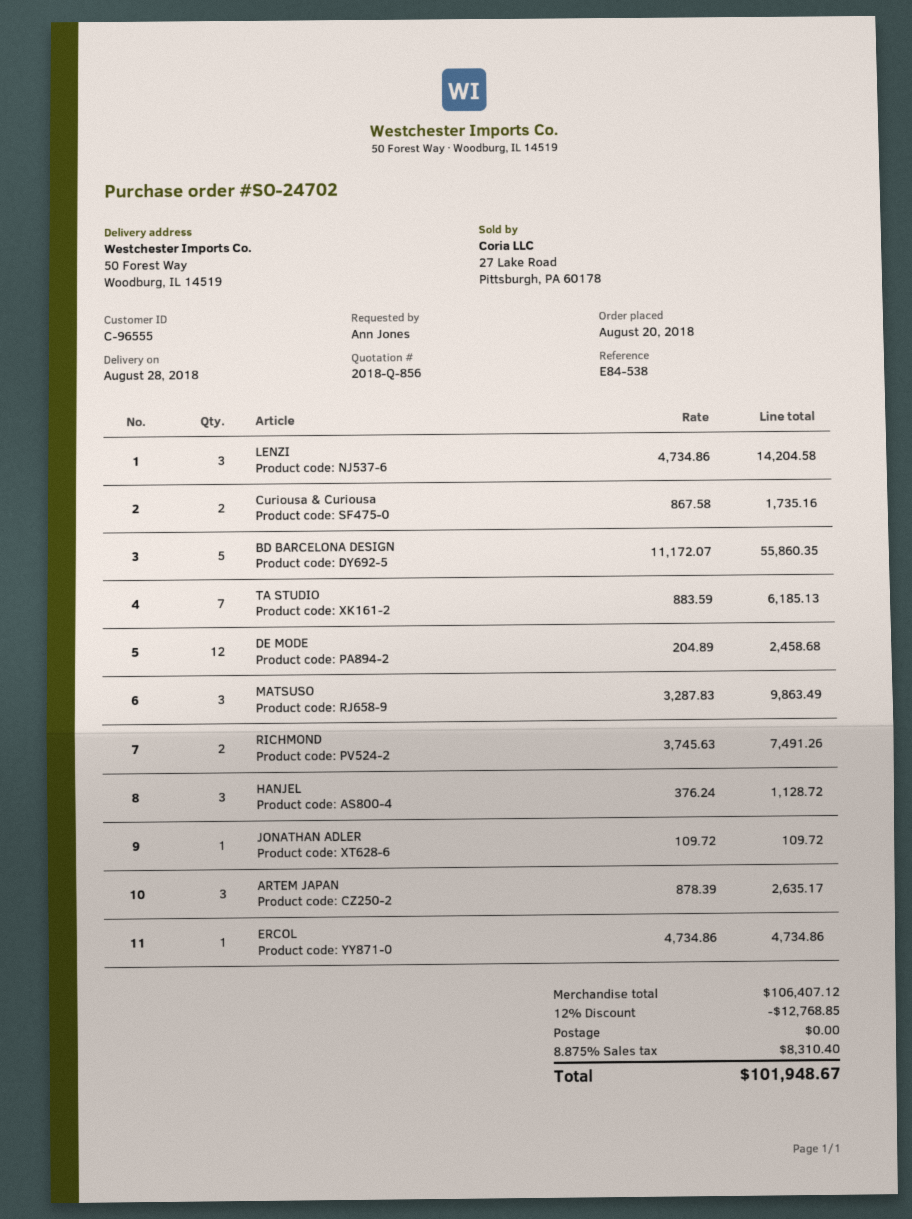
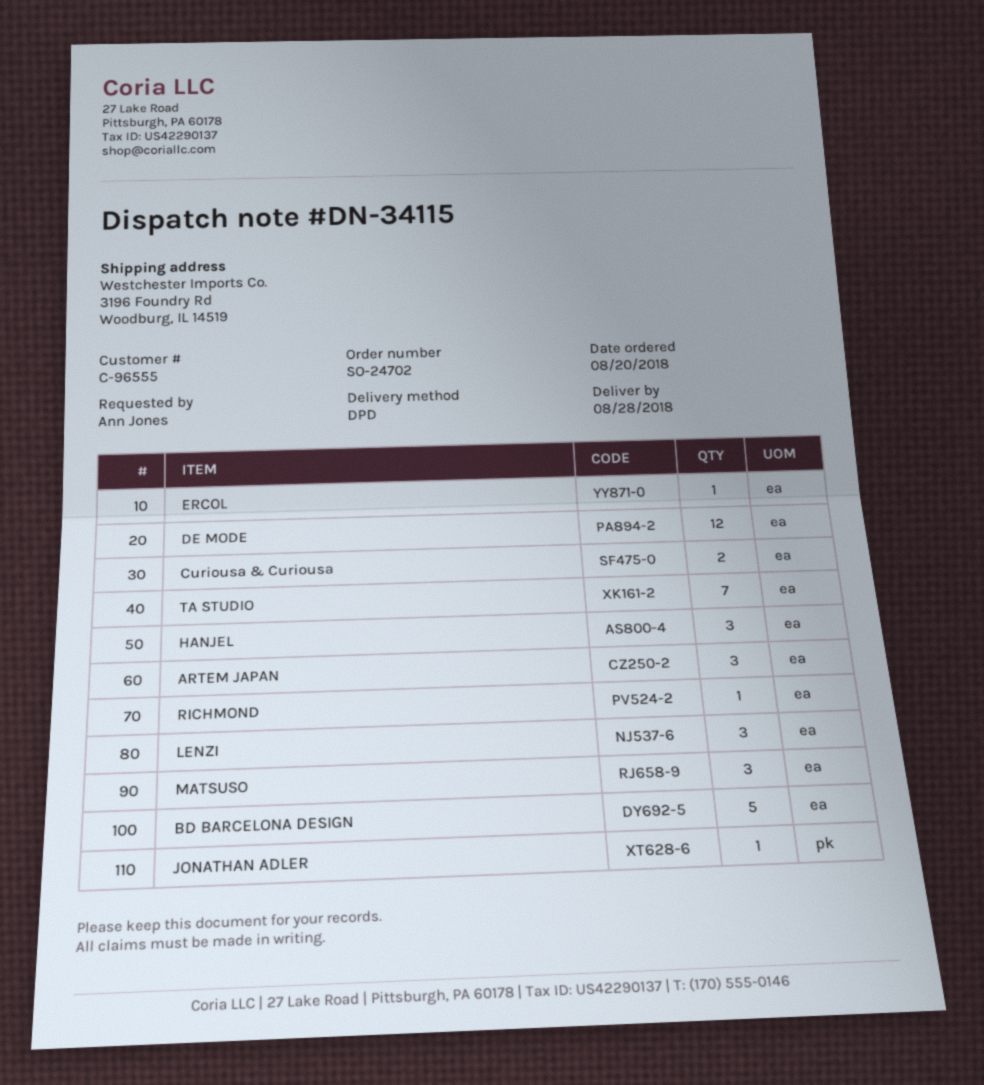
ship to: 50 Forest Way, Woodburg, IL 14519 -> 3196 Foundry Rd, Woodburg, IL 14519
RICHMOND: 2 -> 1

